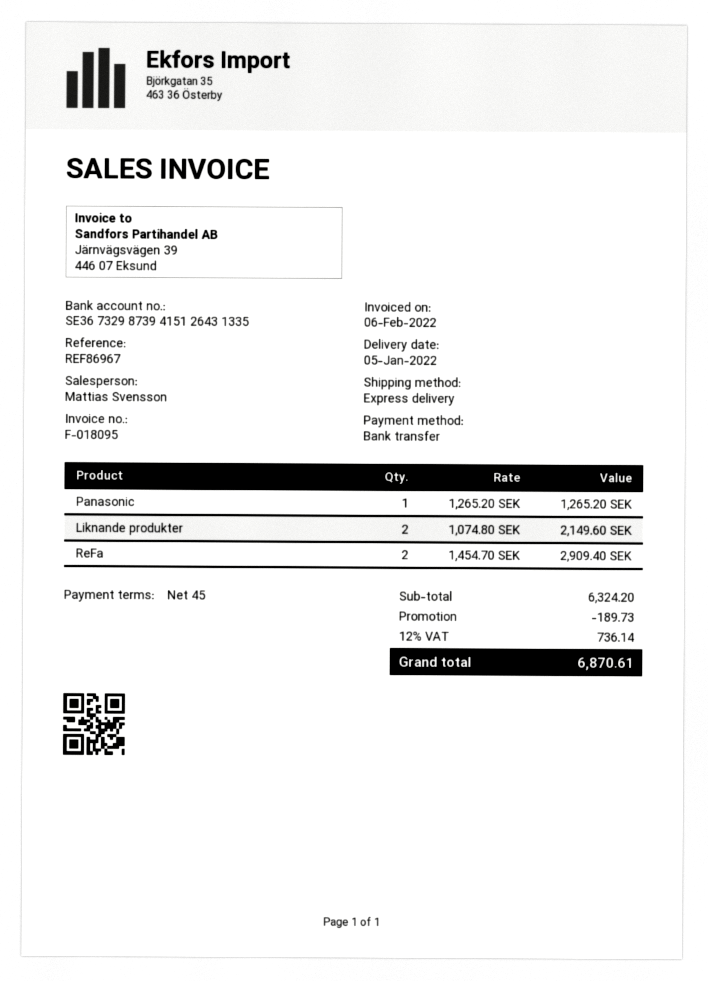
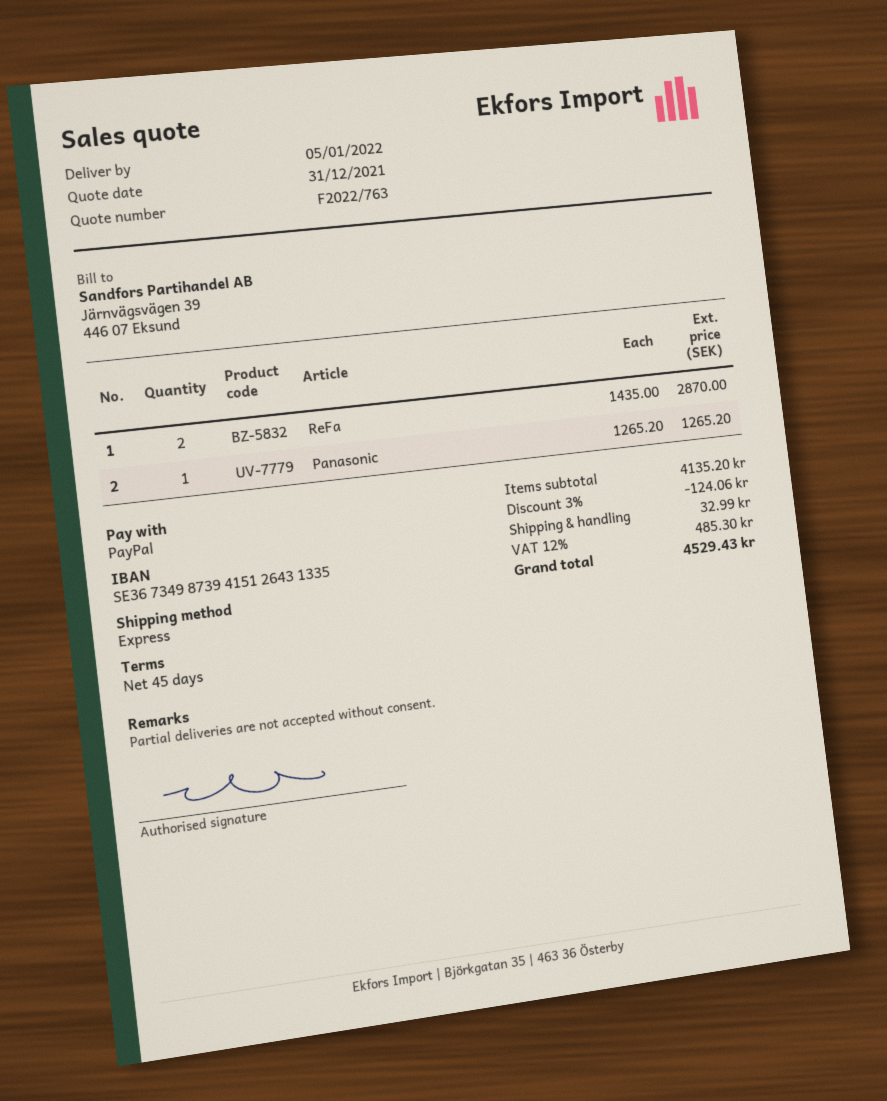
payment method: bank transfer -> PayPal
bank account: SE3673298739415126431335 -> SE3673498739415126431335
Liknande produkter: 2 x 1074.80 = 2149.60 -> none
ReFa: 2 x 1454.70 = 2909.40 -> 2 x 1435.00 = 2870.00
subtotal: 6324.20 -> 4135.20
discount: 189.73 -> 124.06
shipping: none -> 32.99
tax: 12% = 736.14 -> 12% = 485.30
total: 6870.61 -> 4529.43

